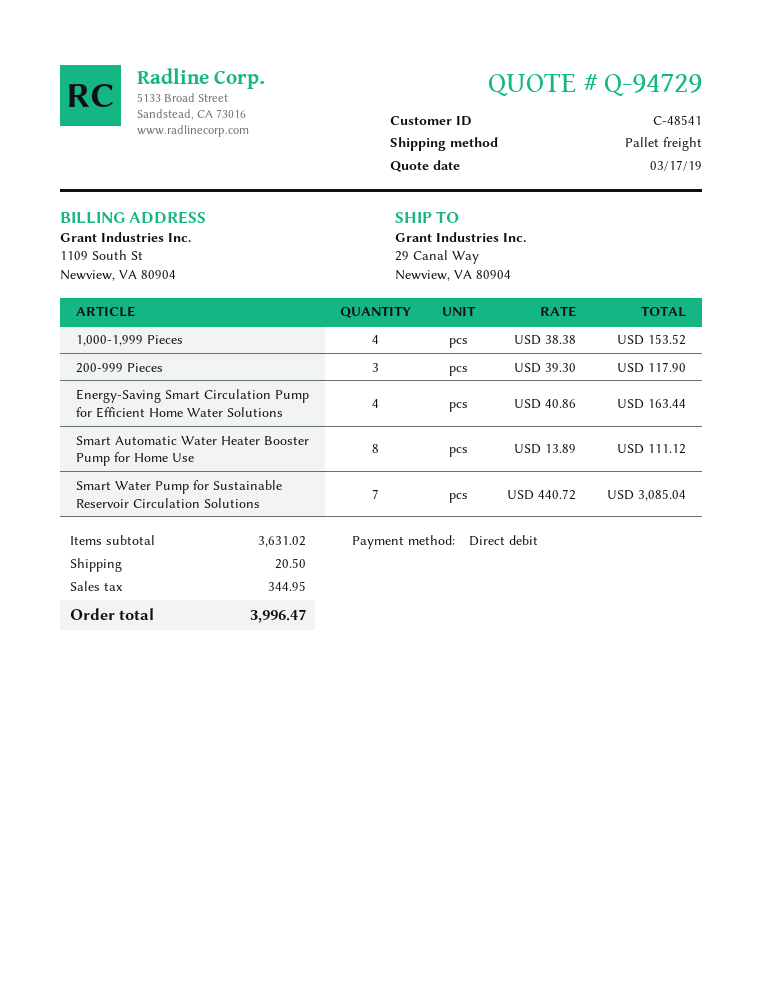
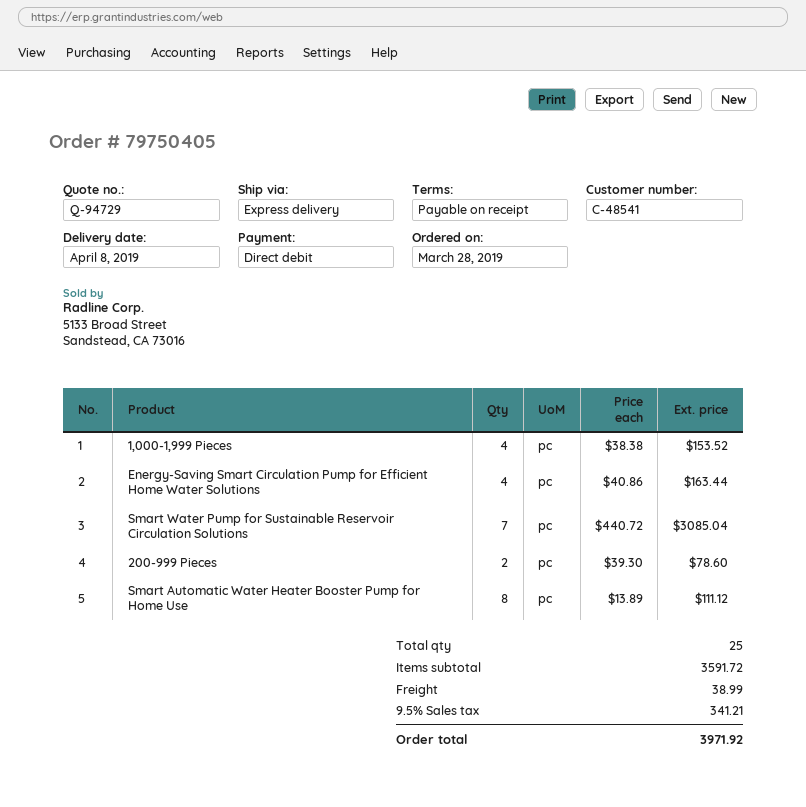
shipping method: pallet freight -> express
200-999 Pieces: 3 x 39.30 = 117.90 -> 2 x 39.30 = 78.60
subtotal: 3631.02 -> 3591.72
shipping: 20.50 -> 38.99
tax: 344.95 -> 341.21
total: 3996.47 -> 3971.92

